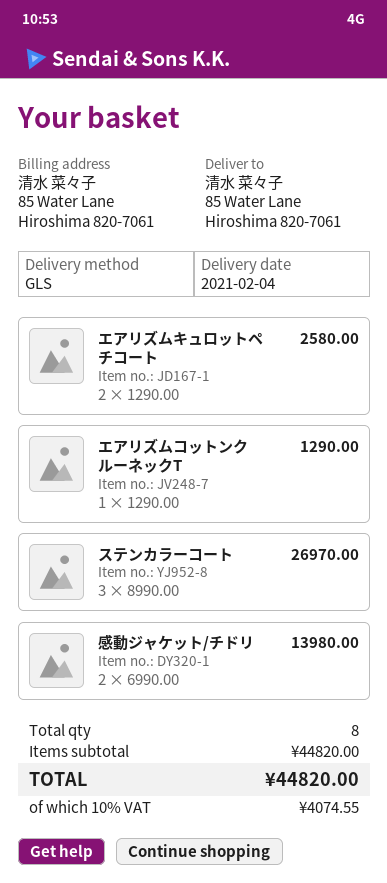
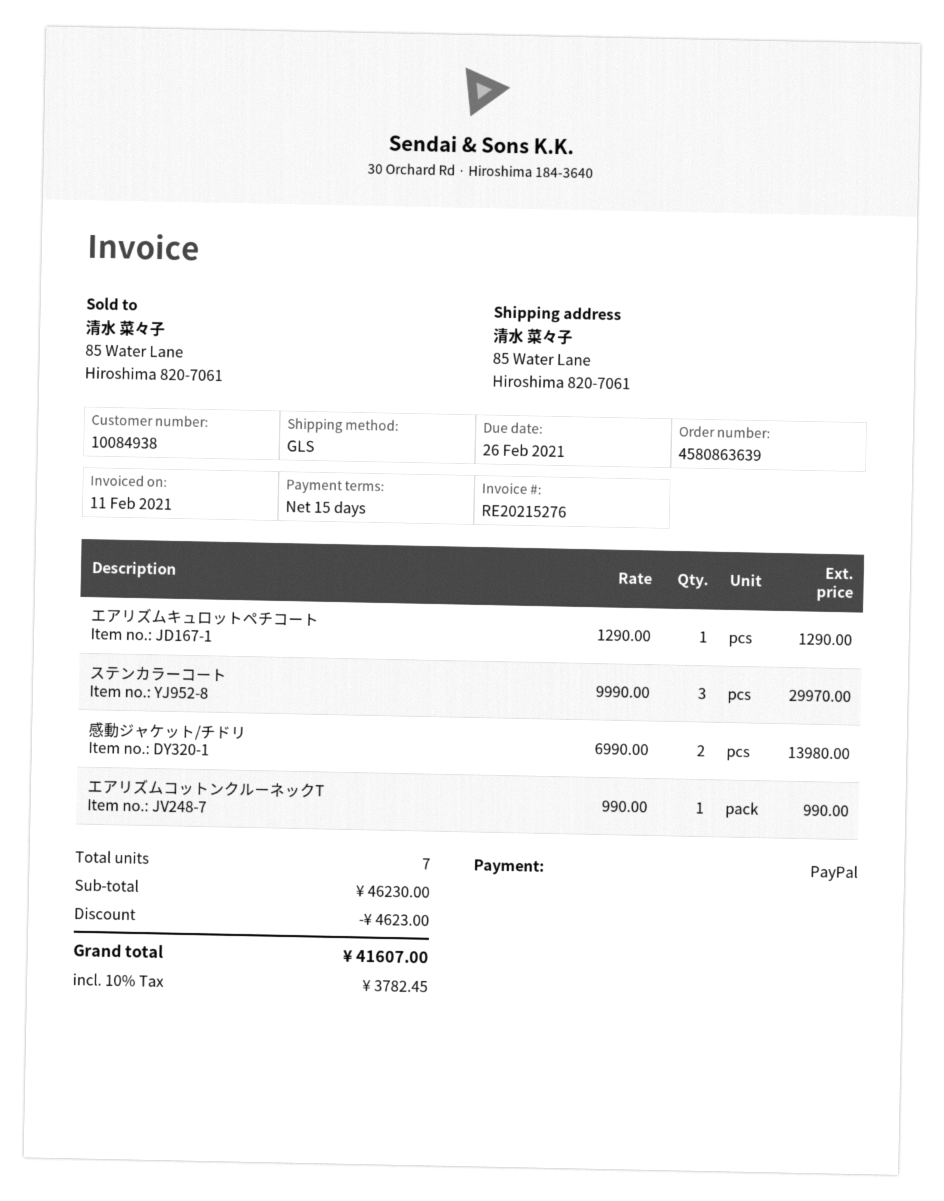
エアリズムキュロットペチコート: 2 x 1290.00 = 2580.00 -> 1 x 1290.00 = 1290.00
エアリズムコットンクルーネックT: 1 x 1290.00 = 1290.00 -> 1 x 990.00 = 990.00
ステンカラーコート: 3 x 8990.00 = 26970.00 -> 3 x 9990.00 = 29970.00
total quantity: 8 -> 7
subtotal: 44820.00 -> 46230.00
discount: none -> 4623.00
tax: 10% = 4074.55 -> 10% = 3782.45
total: 44820.00 -> 41607.00

